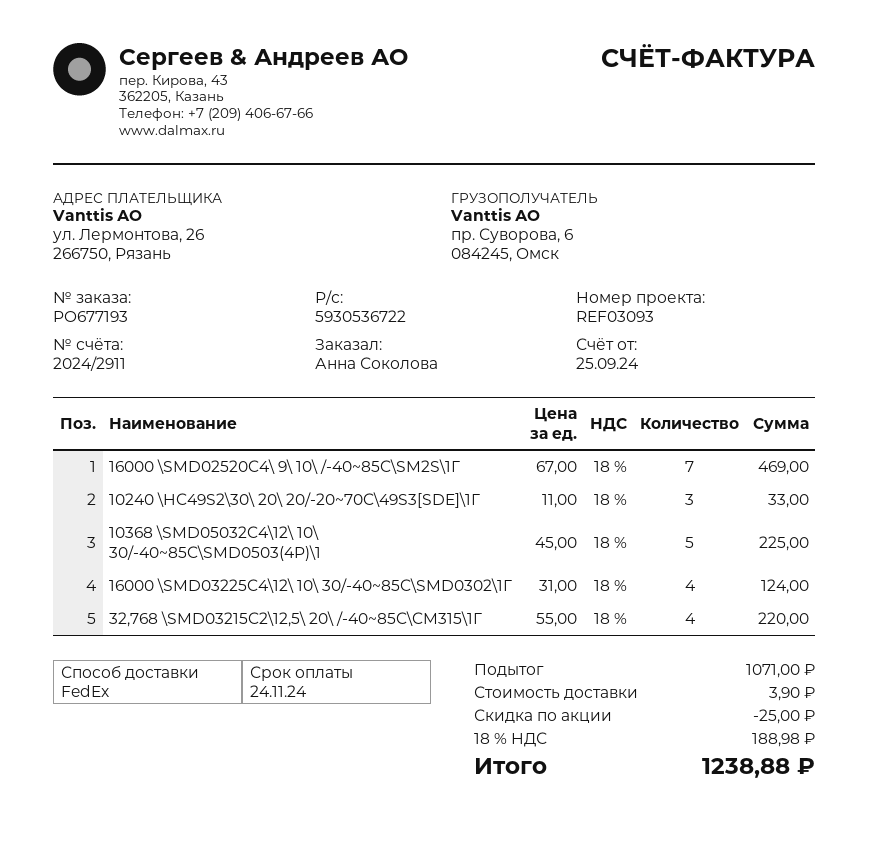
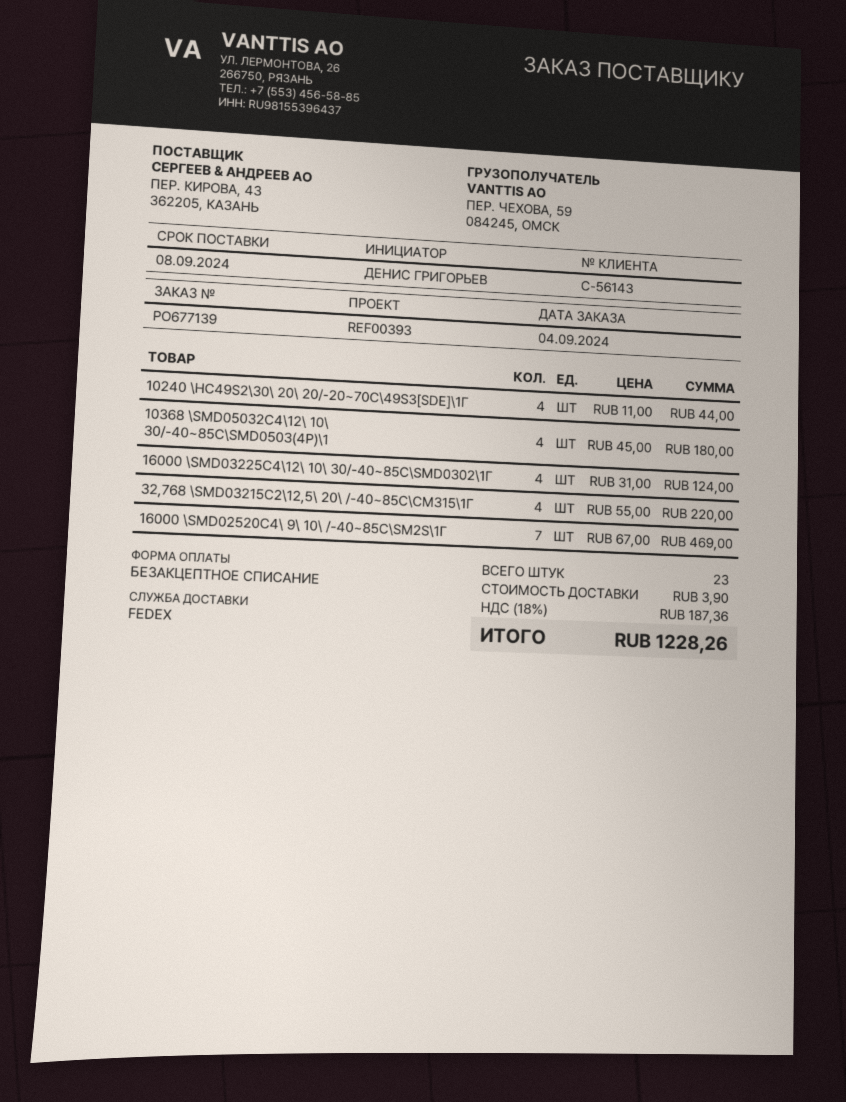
order number: PO677193 -> PO677139
reference: REF03093 -> REF00393
ordered by: Анна Соколова -> ДЕНИС ГРИГОРЬЕВ
ship to: пр. Суворова, 6, 084245, Омск -> ПЕР. ЧЕХОВА, 59, 084245, ОМСК
10240 \HC49S2\30\ 20\ 20/-20~70C\49S3[SDE]\1Г: 3 x 11.00 = 33.00 -> 4 x 11.00 = 44.00
10368 \SMD05032C4\12\ 10\ 30/-40~85C\SMD0503(4P)\1: 5 x 45.00 = 225.00 -> 4 x 45.00 = 180.00
discount: 25.00 -> none
tax: 18% = 188.98 -> 18% = 187.36
total: 1238.88 -> 1228.26

